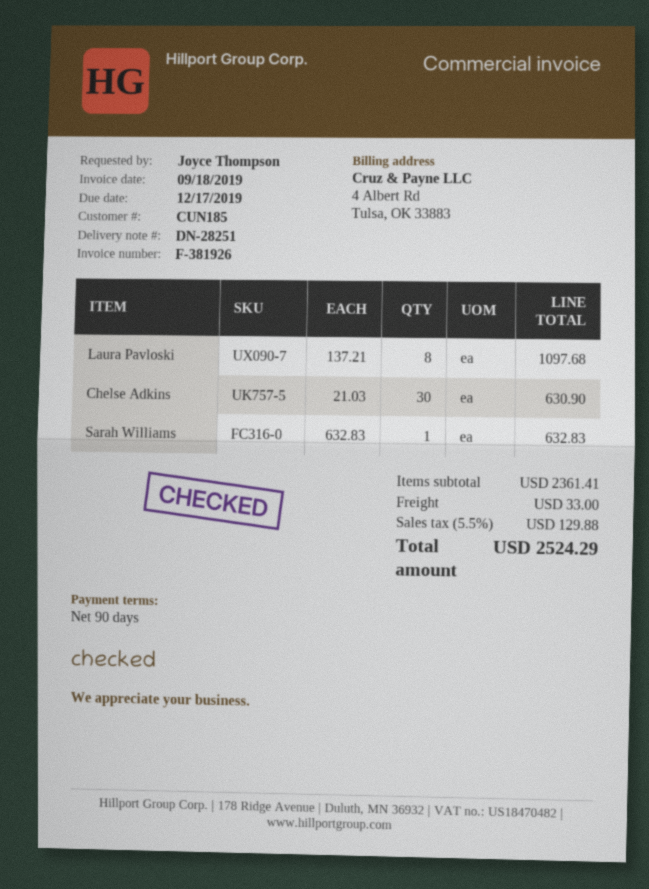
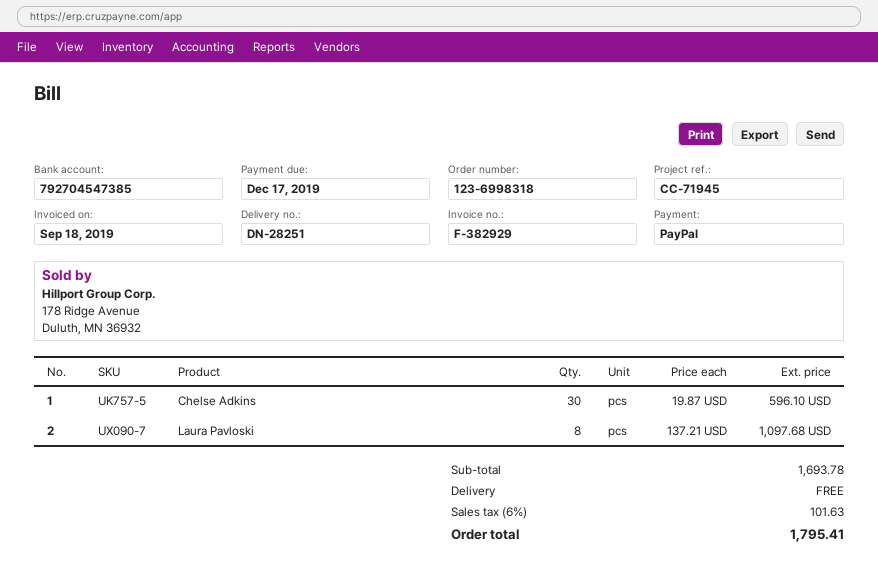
invoice number: F-381926 -> F-382929
Chelse Adkins: 30 x 21.03 = 630.90 -> 30 x 19.87 = 596.10
Sarah Williams: 1 x 632.83 = 632.83 -> none
subtotal: 2361.41 -> 1693.78
shipping: 33.00 -> 0.00
tax: 5.5% = 129.88 -> 6% = 101.63
total: 2524.29 -> 1795.41

